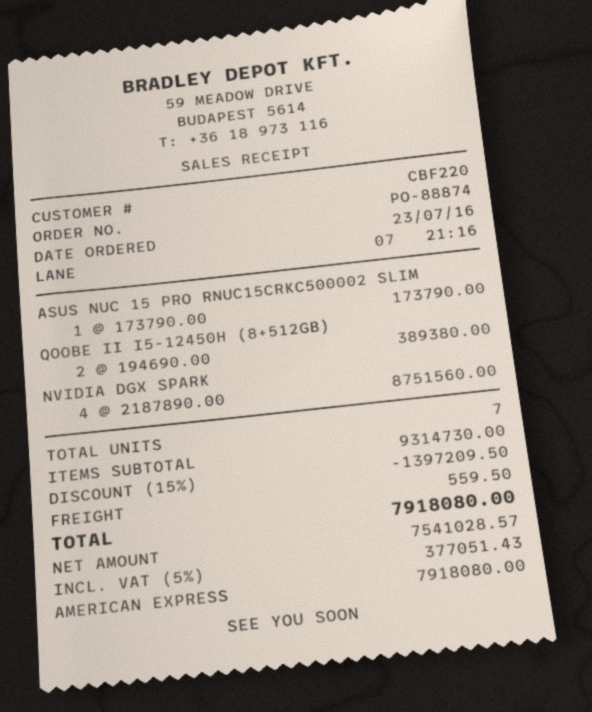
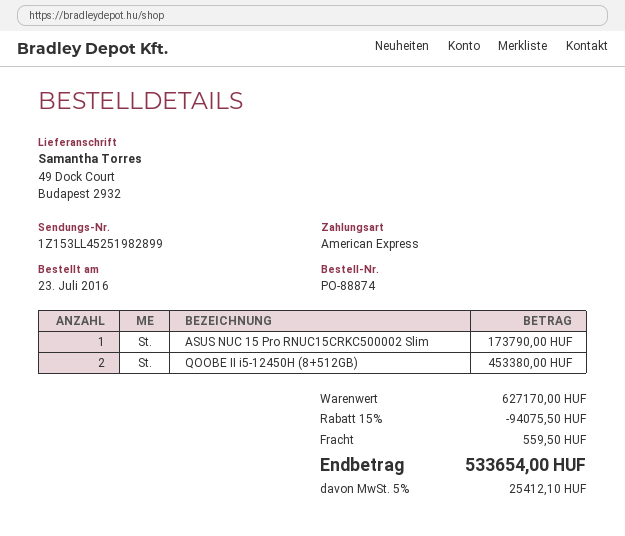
QOOBE II I5-12450H (8+512GB): 2 for 389380.00 -> 2 for 453380.00
NVIDIA DGX SPARK: 4 for 8751560.00 -> none
subtotal: 9314730.00 -> 627170.00
discount: 15% = 1397209.50 -> 15% = 94075.50
tax: 5% = 377051.43 -> 5% = 25412.10
total: 7918080.00 -> 533654.00

